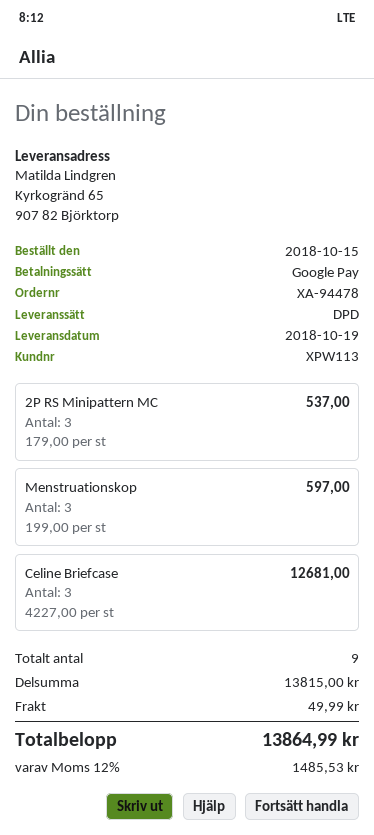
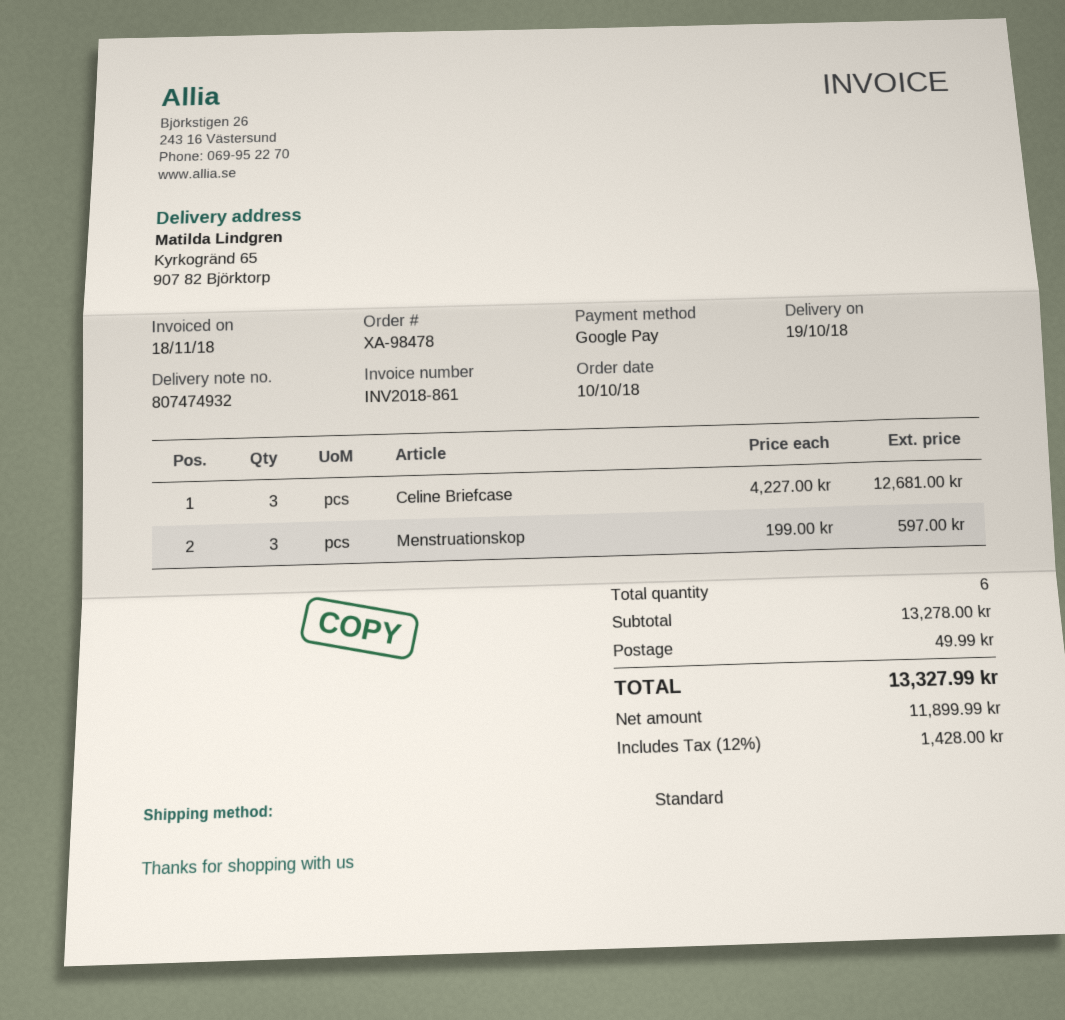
order number: XA-94478 -> XA-98478
order date: 2018-10-15 -> 2018-10-10
shipping method: DPD -> standard
2P RS Minipattern MC: 3 x 179.00 = 537.00 -> none
total quantity: 9 -> 6
subtotal: 13815.00 -> 13278.00
tax: 12% = 1485.53 -> 12% = 1428.00
total: 13864.99 -> 13327.99

